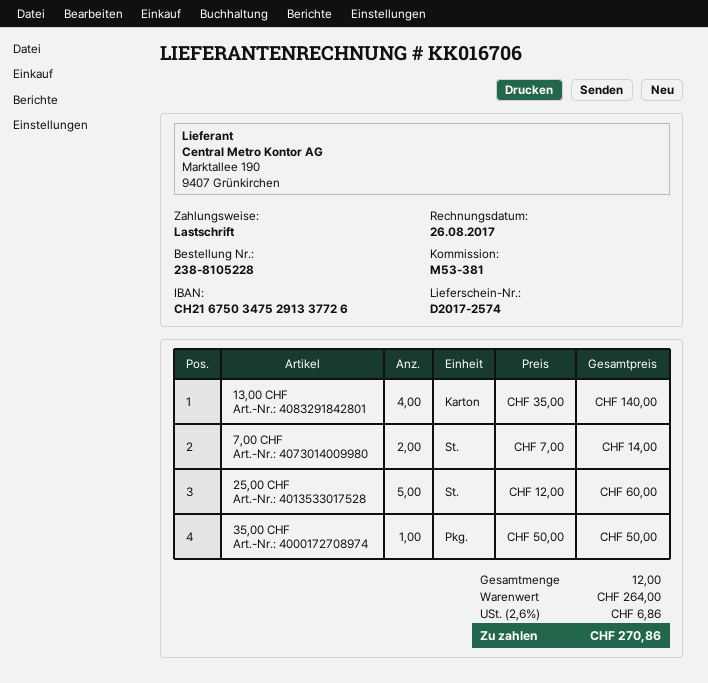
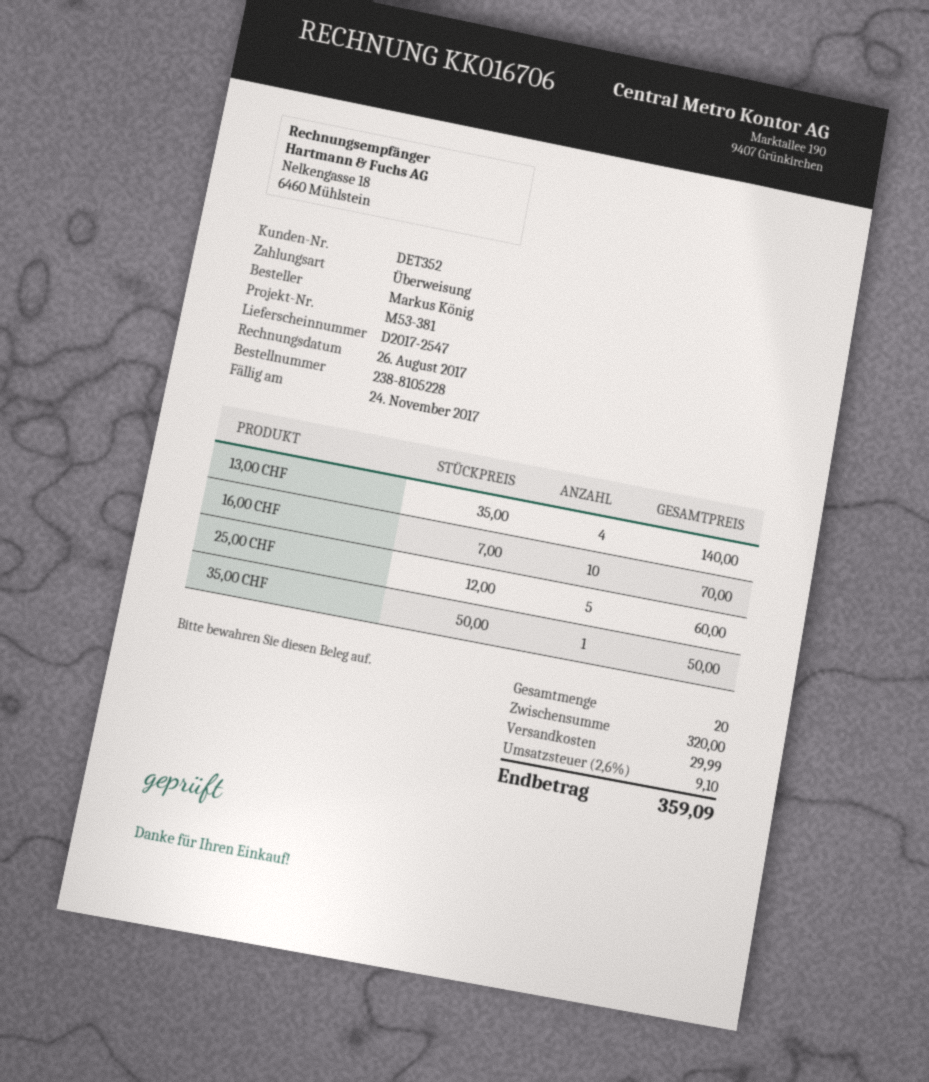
delivery note number: D2017-2574 -> D2017-2547
payment method: direct debit -> bank transfer
7,00 CHF: 2 x 7.00 = 14.00 -> none
16,00 CHF: none -> 10 x 7.00 = 70.00
total quantity: 12 -> 20
subtotal: 264.00 -> 320.00
shipping: none -> 29.99
tax: 2.6% = 6.86 -> 2.6% = 9.10
total: 270.86 -> 359.09

